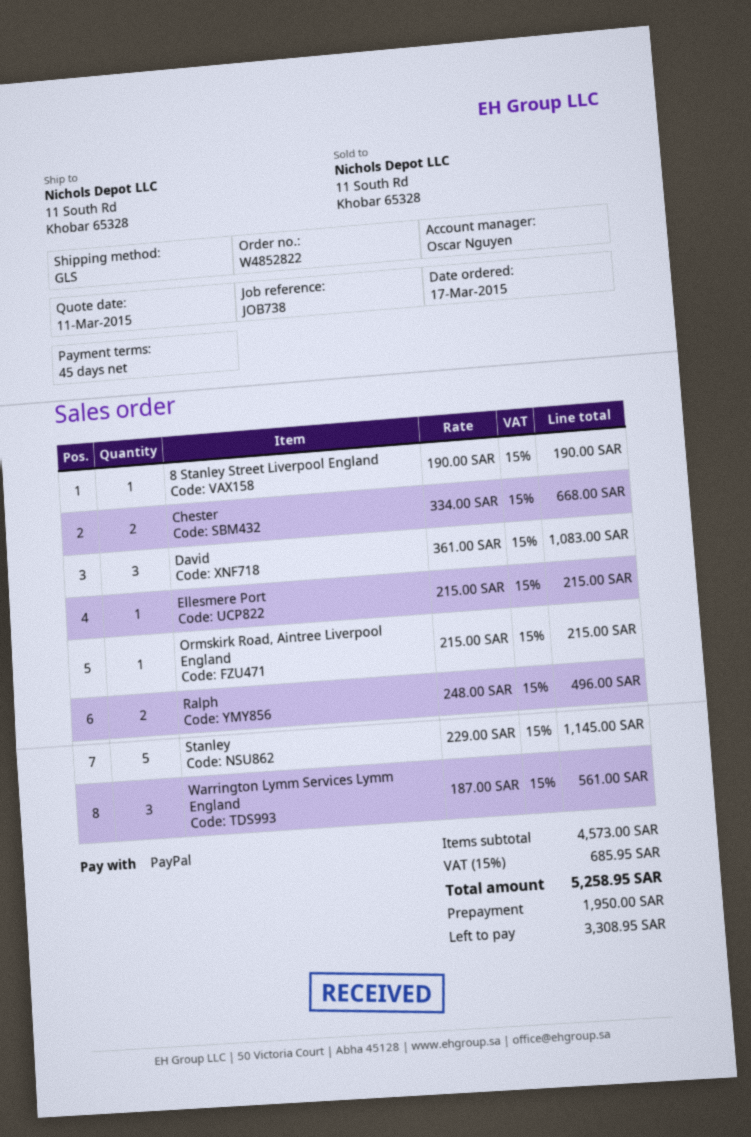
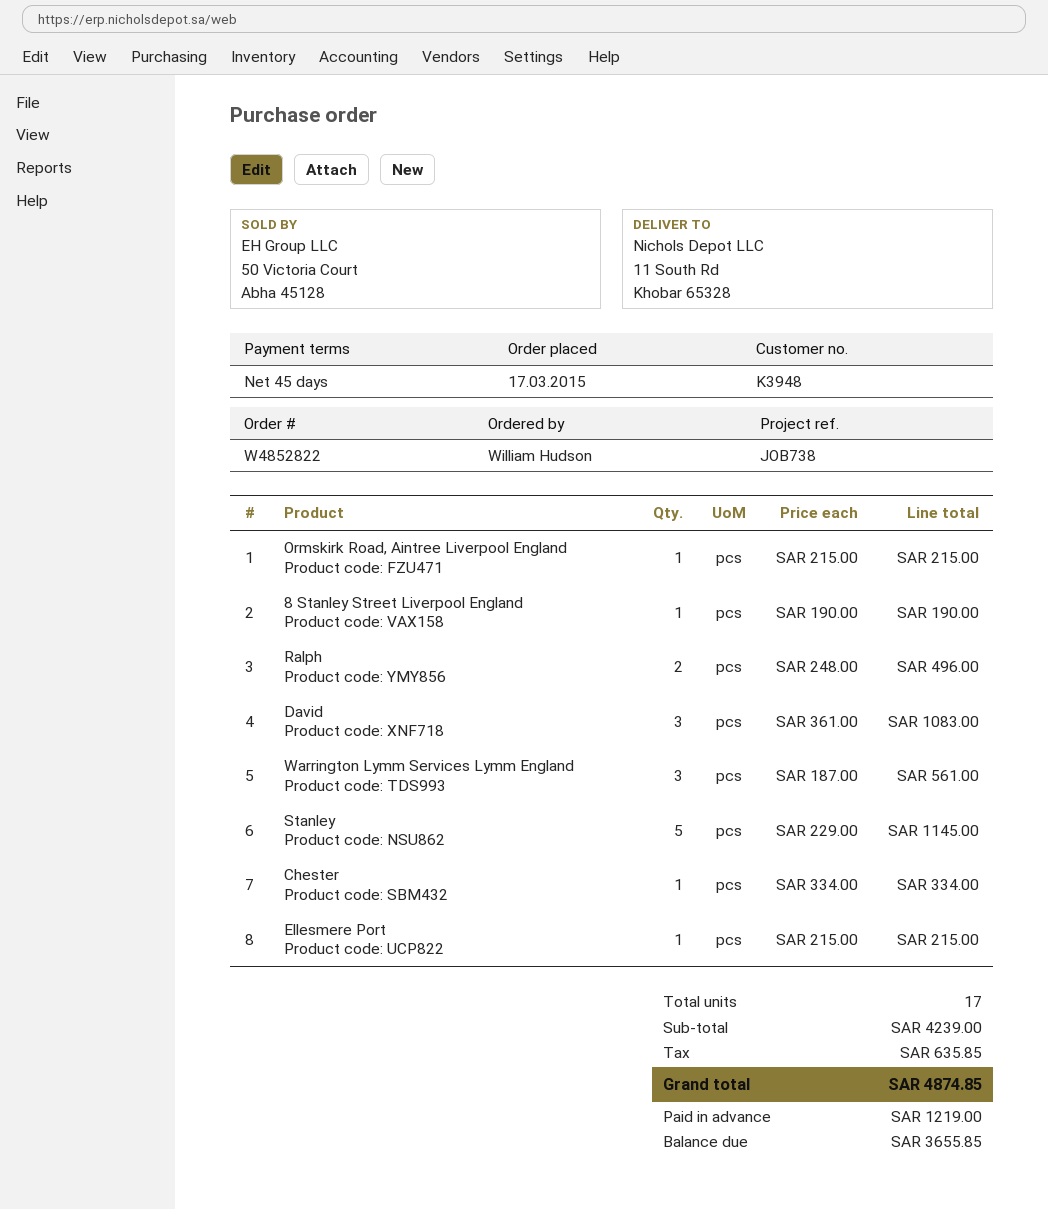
Chester: 2 x 334.00 = 668.00 -> 1 x 334.00 = 334.00
subtotal: 4573.00 -> 4239.00
tax: 685.95 -> 635.85
total: 5258.95 -> 4874.85
deposit: 1950.00 -> 1219.00
balance: 3308.95 -> 3655.85

